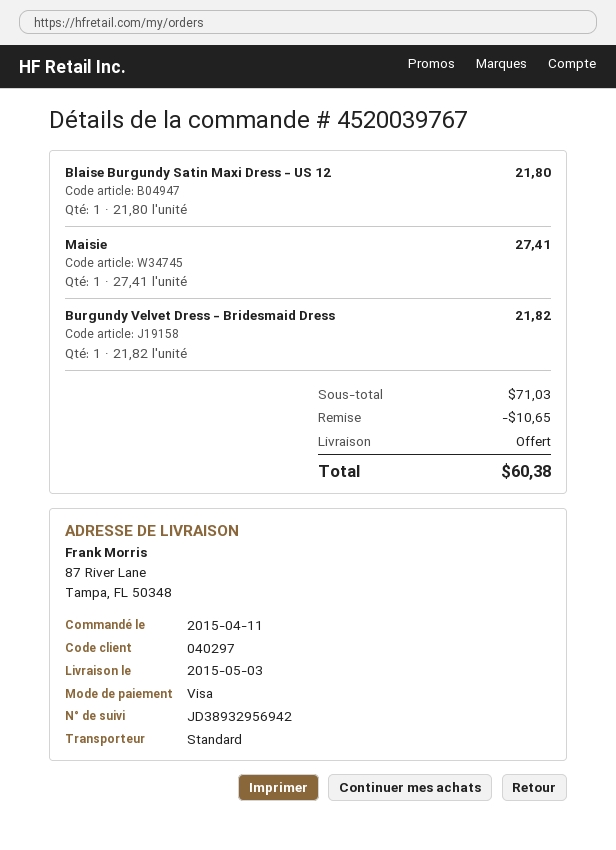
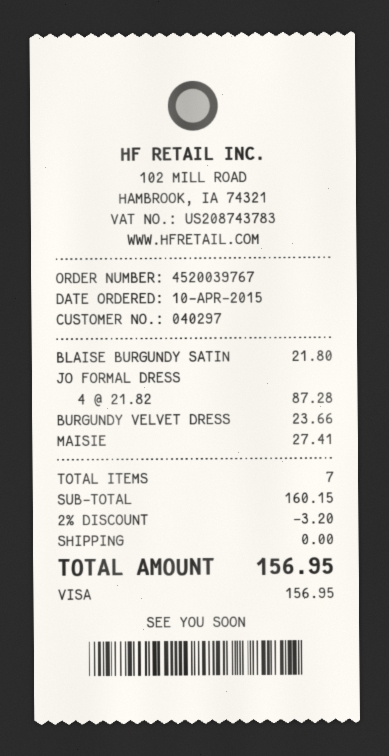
order date: 2015-04-11 -> 2015-04-10
Burgundy Velvet Dress - Bridesmaid Dress: 1 x 21.82 = 21.82 -> 1 x 23.66 = 23.66
JO FORMAL DRESS: none -> 4 x 21.82 = 87.28
subtotal: 71.03 -> 160.15
discount: 10.65 -> 3.20
total: 60.38 -> 156.95

